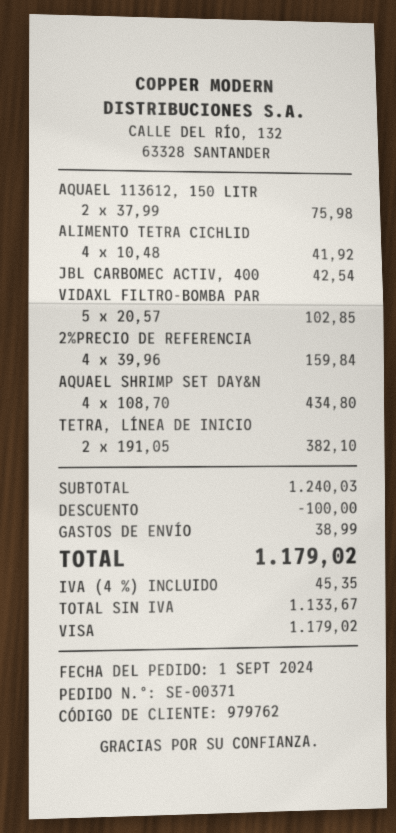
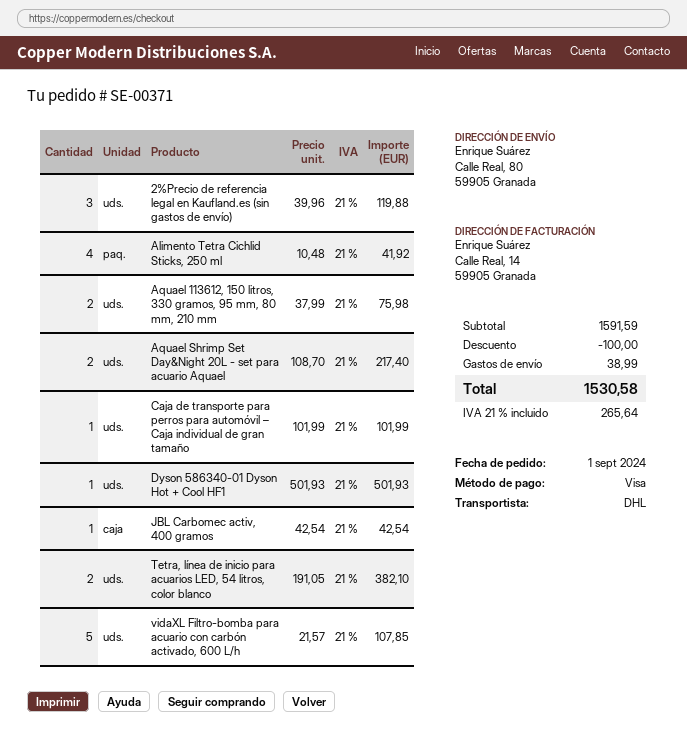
VIDAXL FILTRO-BOMBA PAR: 5 x 20.57 = 102.85 -> 5 x 21.57 = 107.85
2%PRECIO DE REFERENCIA: 4 x 39.96 = 159.84 -> 3 x 39.96 = 119.88
AQUAEL SHRIMP SET DAY&N: 4 x 108.70 = 434.80 -> 2 x 108.70 = 217.40
Caja de transporte para perros para automóvil – Caja individual de gran tamaño: none -> 1 x 101.99 = 101.99
Dyson 586340-01 Dyson Hot + Cool HF1: none -> 1 x 501.93 = 501.93
subtotal: 1240.03 -> 1591.59
tax: 4% = 45.35 -> 21% = 265.64
total: 1179.02 -> 1530.58

